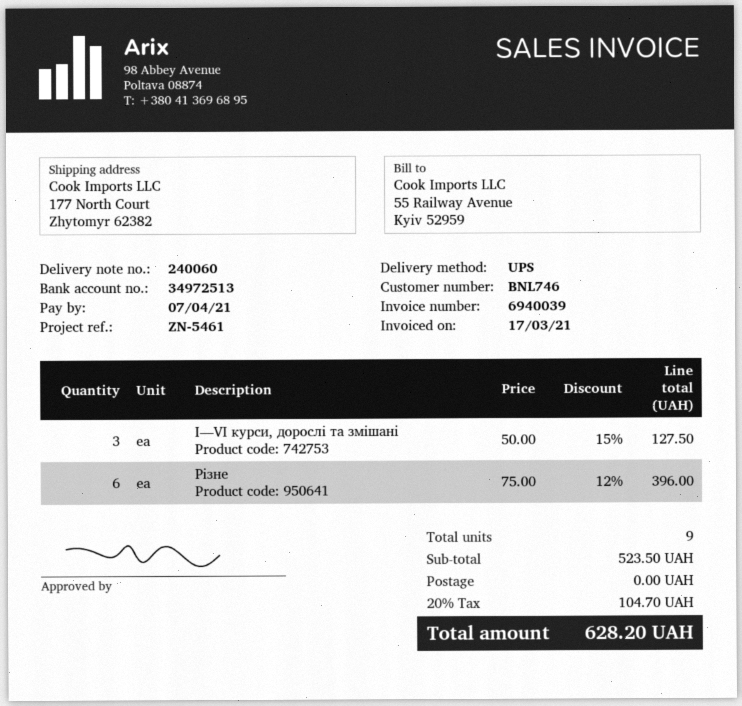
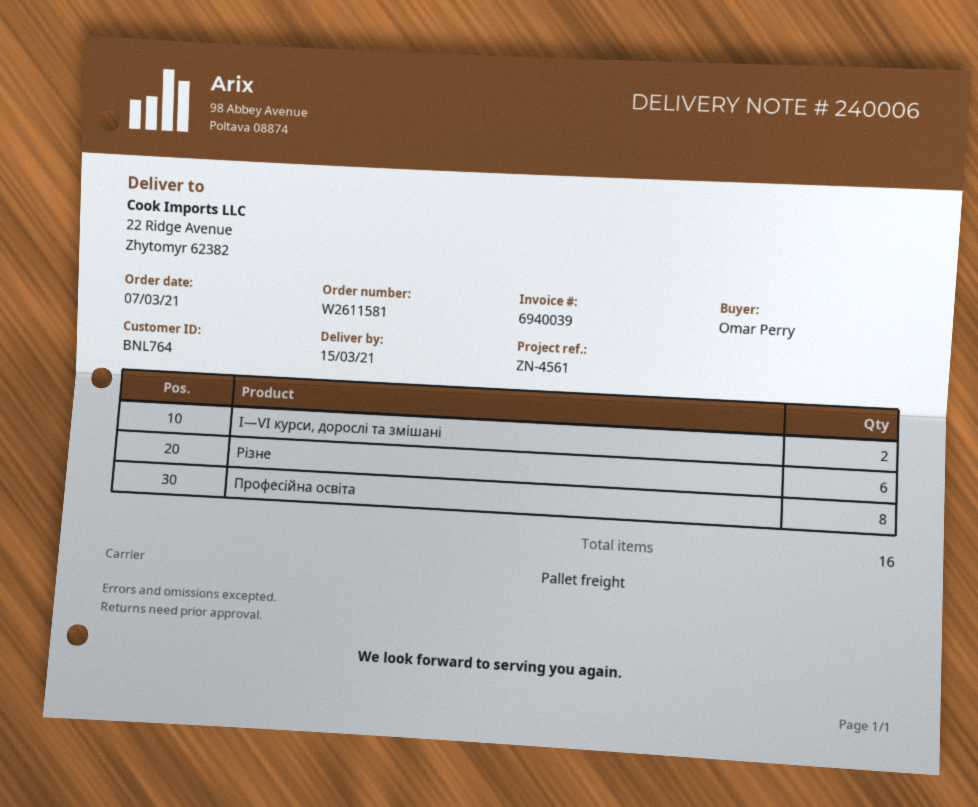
delivery note number: 240060 -> 240006
customer number: BNL746 -> BNL764
reference: ZN-5461 -> ZN-4561
shipping method: UPS -> pallet freight
ship to: 177 North Court, Zhytomyr 62382 -> 22 Ridge Avenue, Zhytomyr 62382
I—VI курси, дорослі та змішані: 3 -> 2
Професійна освіта: none -> 8
total quantity: 9 -> 16

